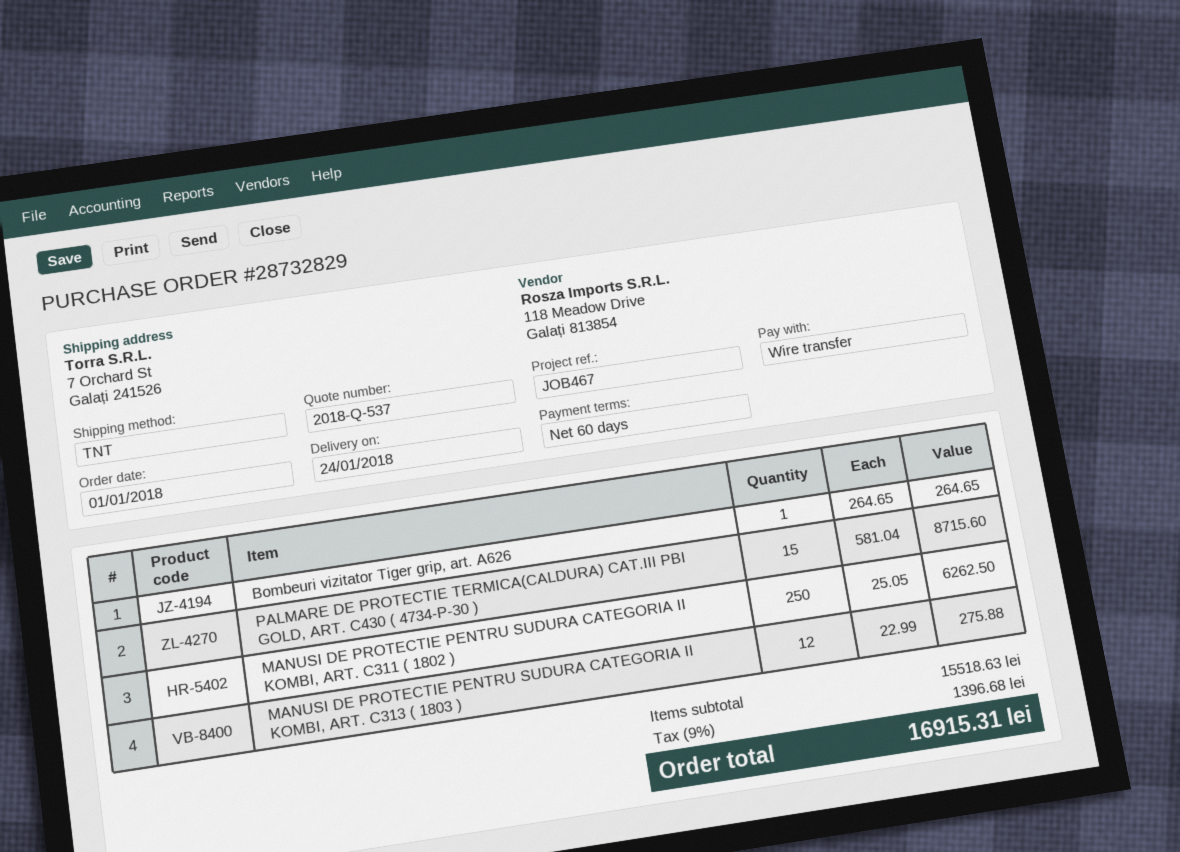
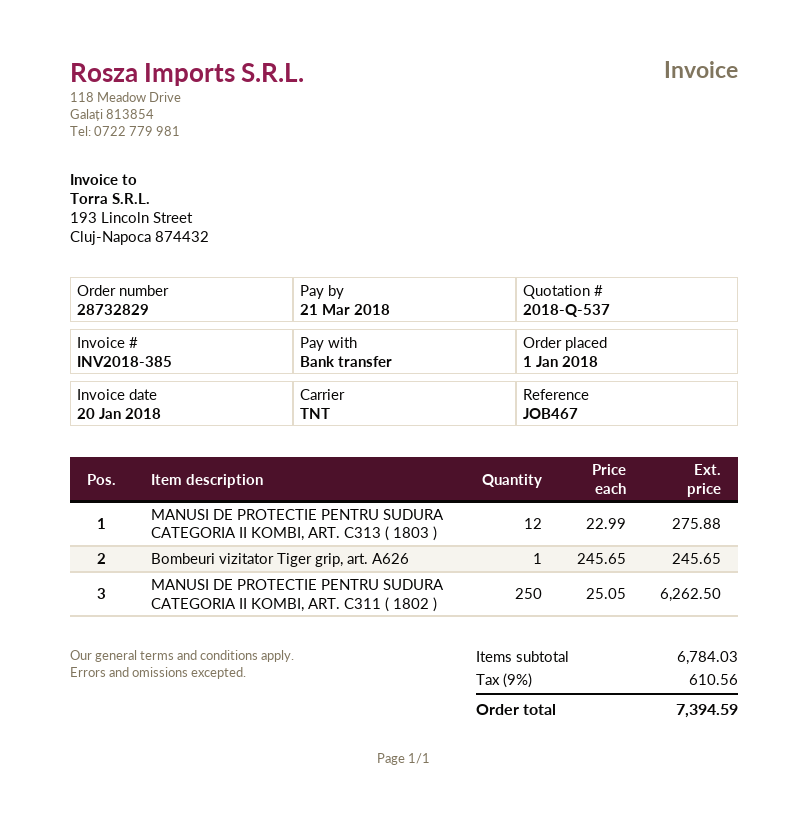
Bombeuri vizitator Tiger grip, art. A626: 1 x 264.65 = 264.65 -> 1 x 245.65 = 245.65
PALMARE DE PROTECTIE TERMICA(CALDURA) CAT.III PBI GOLD, ART. C430 ( 4734-P-30 ): 15 x 581.04 = 8715.60 -> none
subtotal: 15518.63 -> 6784.03
tax: 9% = 1396.68 -> 9% = 610.56
total: 16915.31 -> 7394.59

